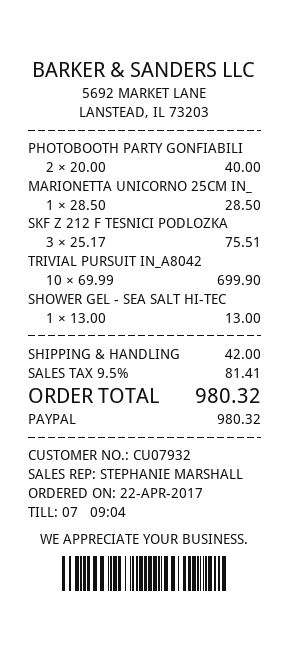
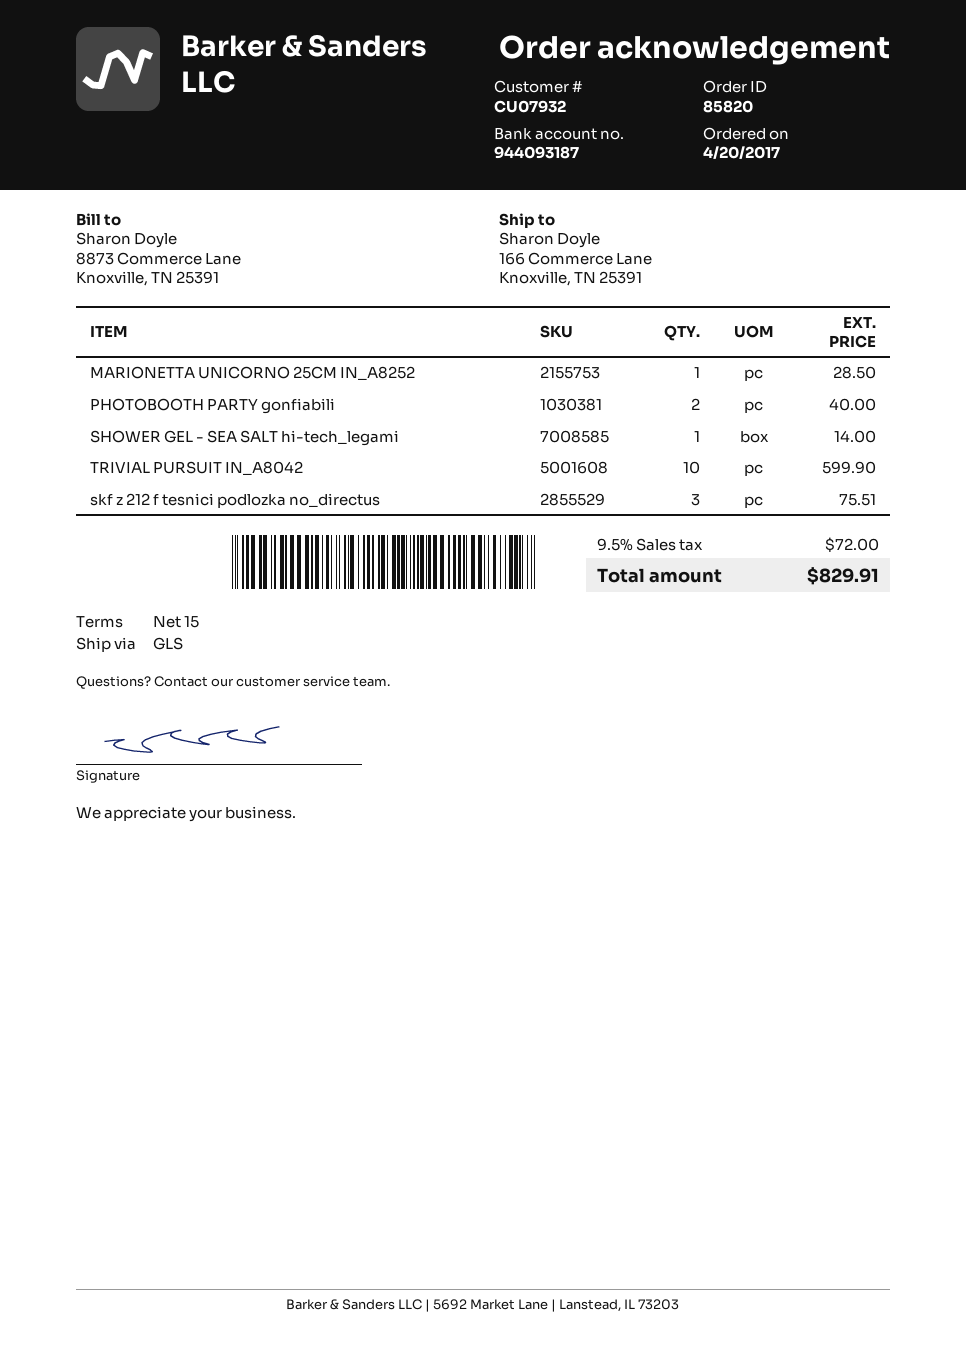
order date: 2017-04-22 -> 2017-04-20
TRIVIAL PURSUIT IN_A8042: 10 for 699.90 -> 10 for 599.90
SHOWER GEL - SEA SALT HI-TEC: 1 for 13.00 -> 1 for 14.00
shipping: 42.00 -> none
tax: 9.5% = 81.41 -> 9.5% = 72.00
total: 980.32 -> 829.91

